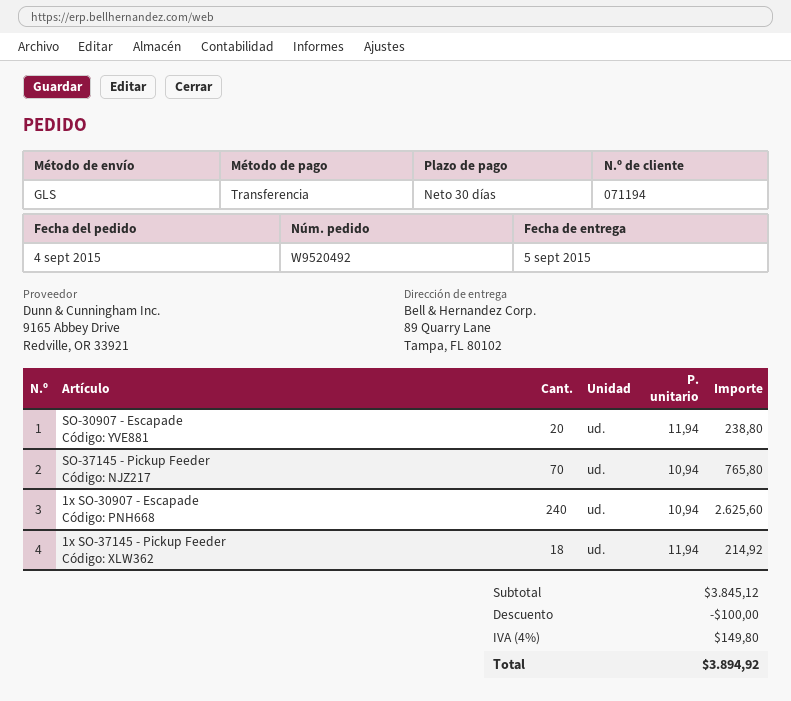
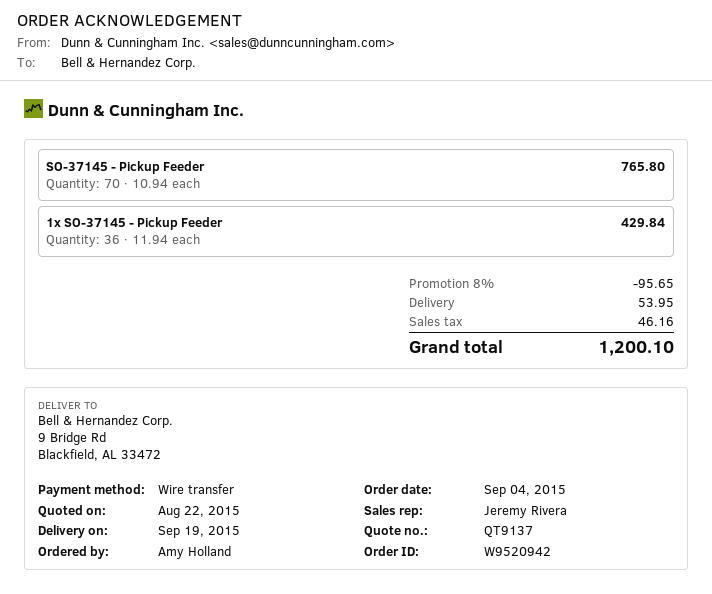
order number: W9520492 -> W9520942
delivery date: 2015-09-05 -> 2015-09-19
ship to: 89 Quarry Lane, Tampa, FL 80102 -> 9 Bridge Rd, Blackfield, AL 33472
SO-30907 - Escapade: 20 x 11.94 = 238.80 -> none
1x SO-30907 - Escapade: 240 x 10.94 = 2625.60 -> none
1x SO-37145 - Pickup Feeder: 18 x 11.94 = 214.92 -> 36 x 11.94 = 429.84
discount: 100.00 -> 95.65
shipping: none -> 53.95
tax: 149.80 -> 46.16
total: 3894.92 -> 1200.10

